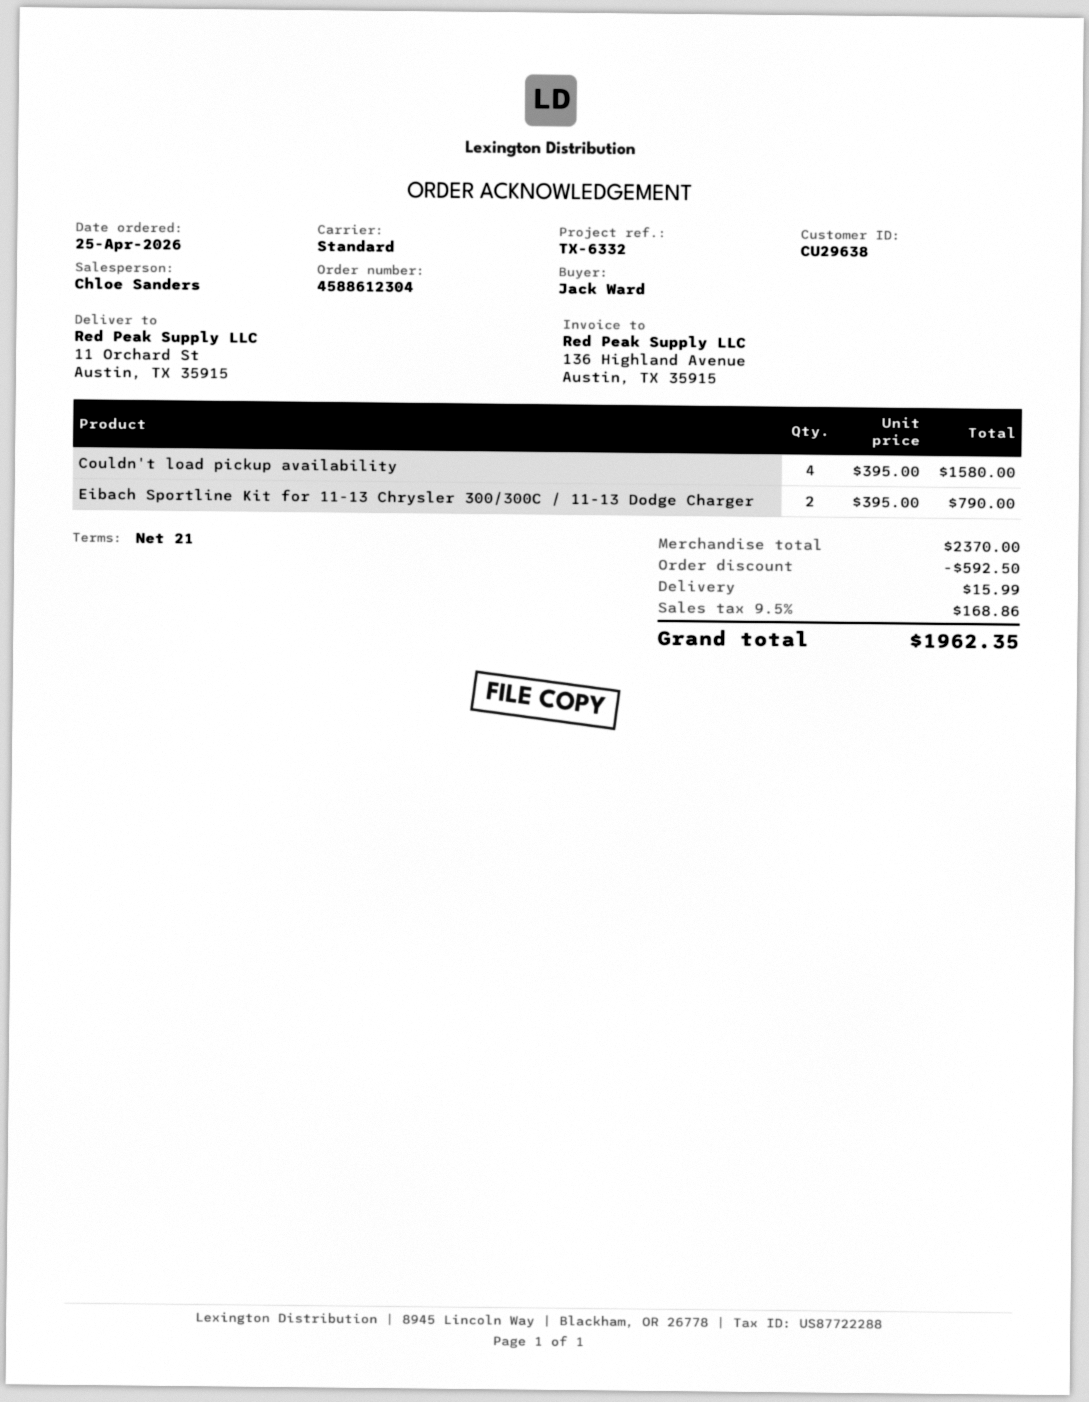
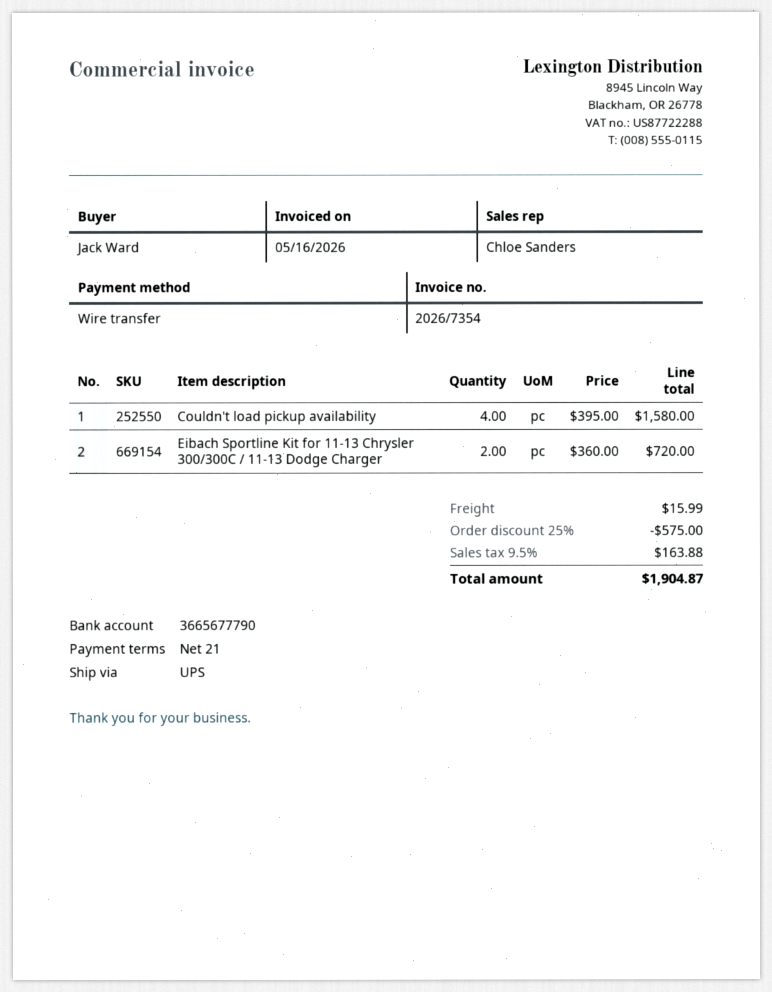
shipping method: standard -> UPS
Eibach Sportline Kit for 11-13 Chrysler 300/300C / 11-13 Dodge Charger: 2 x 395.00 = 790.00 -> 2 x 360.00 = 720.00
discount: 592.50 -> 575.00
tax: 9.5% = 168.86 -> 9.5% = 163.88
total: 1962.35 -> 1904.87

